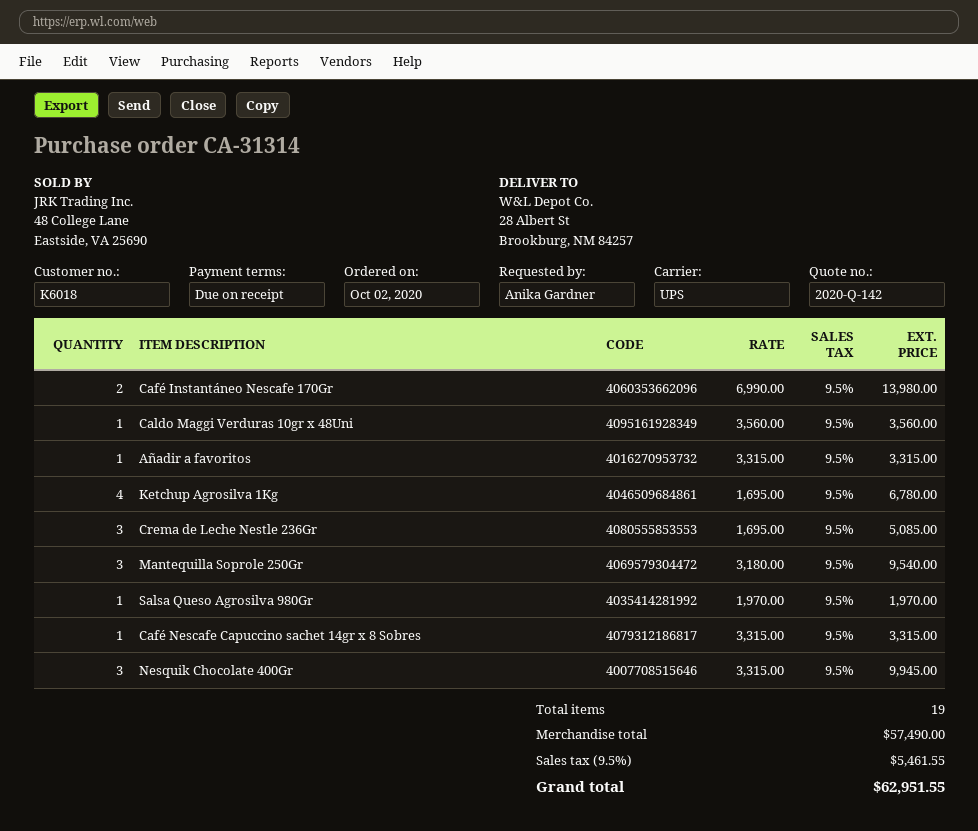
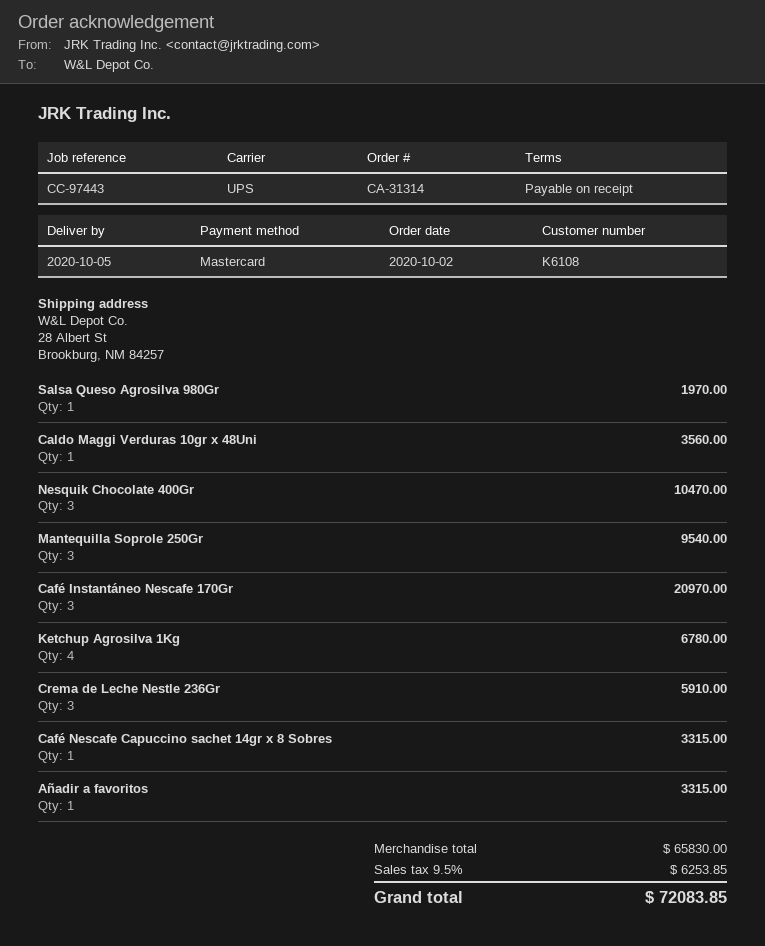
customer number: K6018 -> K6108
Café Instantáneo Nescafe 170Gr: 2 for 13980.00 -> 3 for 20970.00
Crema de Leche Nestle 236Gr: 3 for 5085.00 -> 3 for 5910.00
Nesquik Chocolate 400Gr: 3 for 9945.00 -> 3 for 10470.00
subtotal: 57490.00 -> 65830.00
tax: 9.5% = 5461.55 -> 9.5% = 6253.85
total: 62951.55 -> 72083.85

